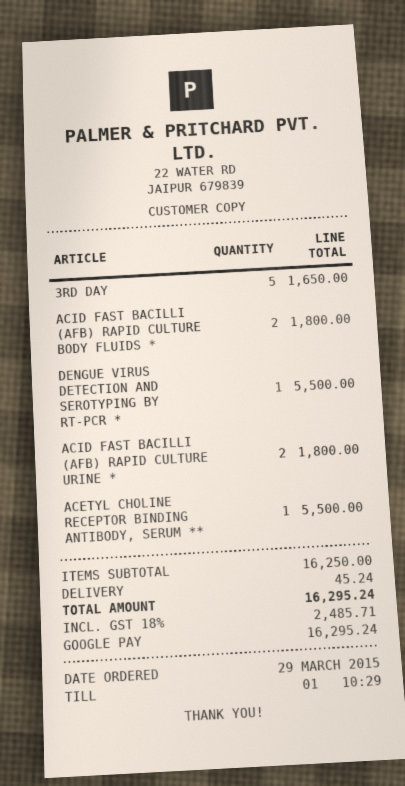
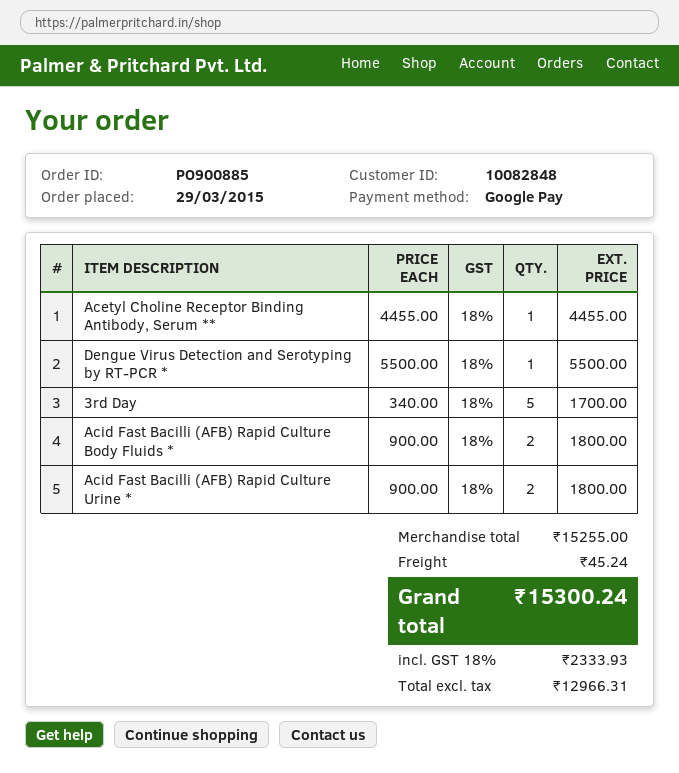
3RD DAY: 5 for 1650.00 -> 5 for 1700.00
ACETYL CHOLINE RECEPTOR BINDING ANTIBODY, SERUM **: 1 for 5500.00 -> 1 for 4455.00
subtotal: 16250.00 -> 15255.00
tax: 18% = 2485.71 -> 18% = 2333.93
total: 16295.24 -> 15300.24

